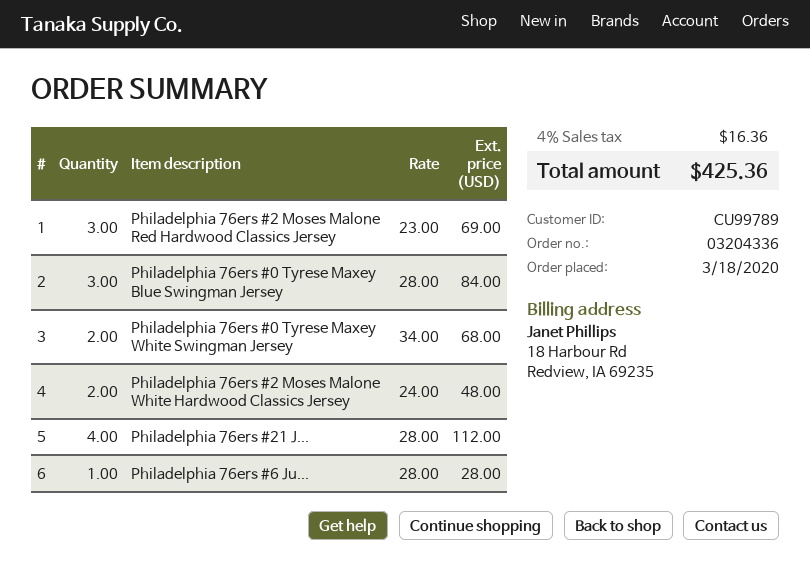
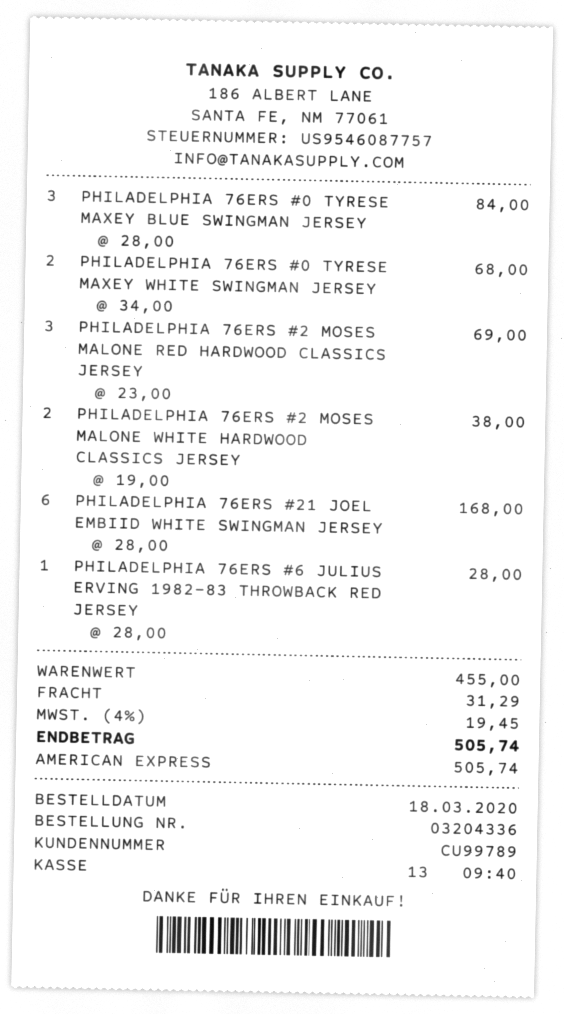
Philadelphia 76ers #2 Moses Malone White Hardwood Classics Jersey: 2 x 24.00 = 48.00 -> 2 x 19.00 = 38.00
Philadelphia 76ers #21 J...: 4 x 28.00 = 112.00 -> 6 x 28.00 = 168.00
shipping: none -> 31.29
tax: 4% = 16.36 -> 4% = 19.45
total: 425.36 -> 505.74

